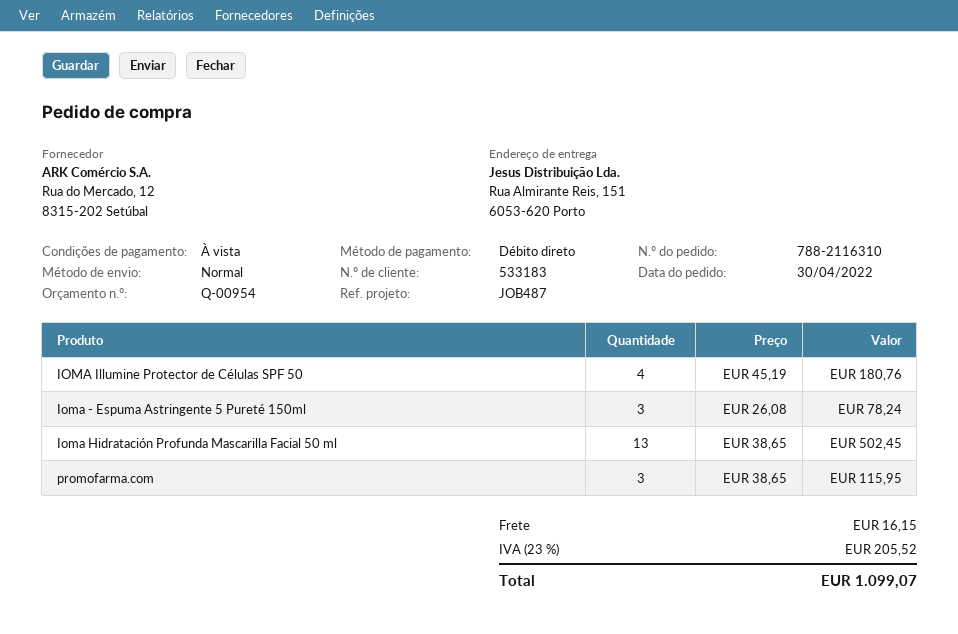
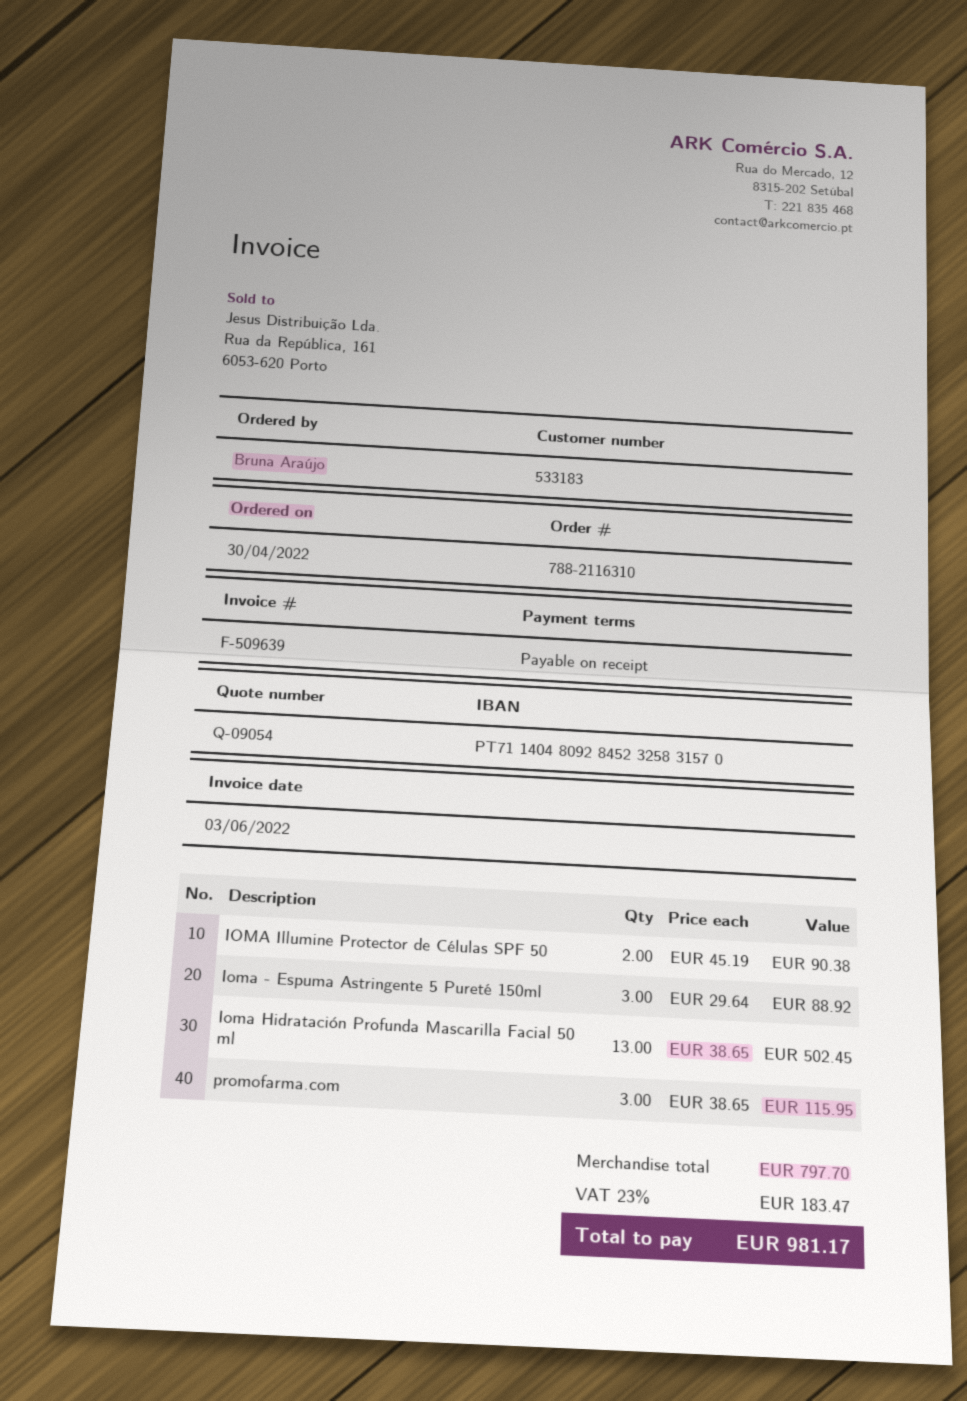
quote number: Q-00954 -> Q-09054
IOMA Illumine Protector de Células SPF 50: 4 x 45.19 = 180.76 -> 2 x 45.19 = 90.38
Ioma - Espuma Astringente 5 Pureté 150ml: 3 x 26.08 = 78.24 -> 3 x 29.64 = 88.92
shipping: 16.15 -> none
tax: 23% = 205.52 -> 23% = 183.47
total: 1099.07 -> 981.17

